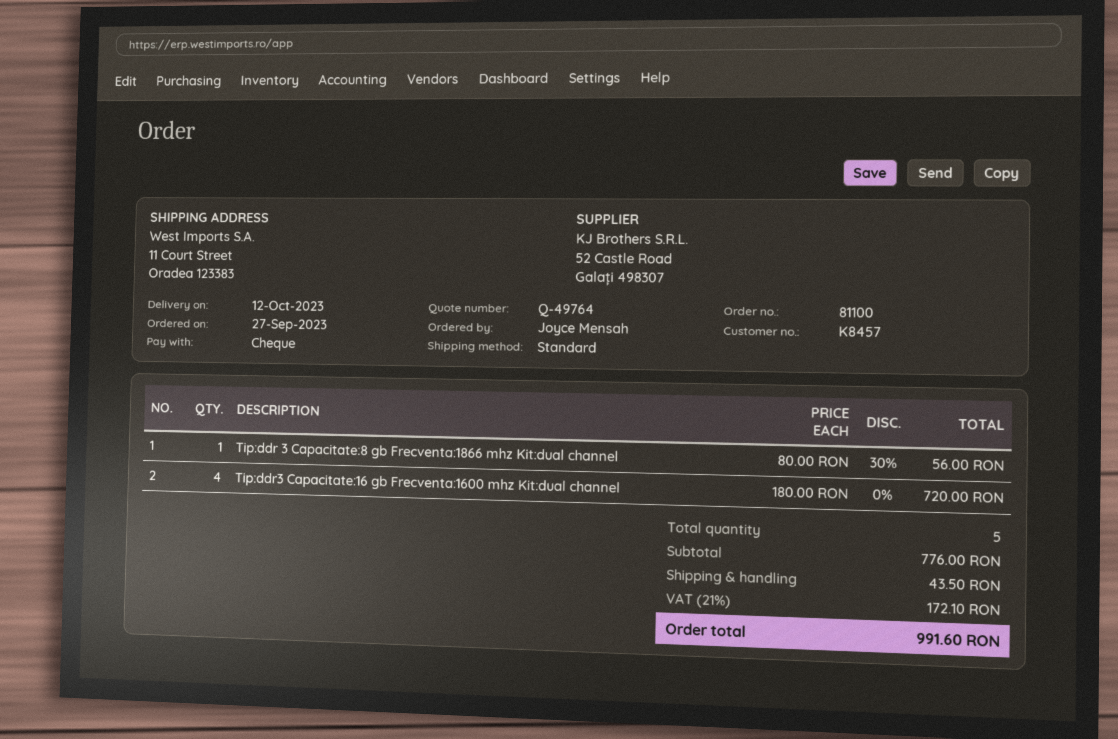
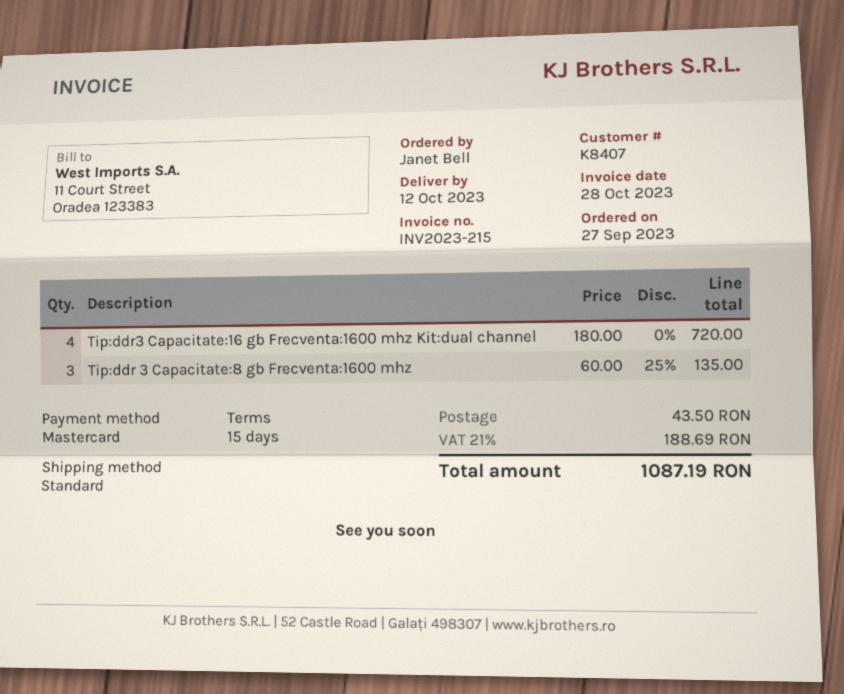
customer number: K8457 -> K8407
ordered by: Joyce Mensah -> Janet Bell
payment method: cheque -> Mastercard
Tip:ddr 3 Capacitate:8 gb Frecventa:1866 mhz Kit:dual channel: 1 x 80.00 - 30% = 56.00 -> none
Tip:ddr 3 Capacitate:8 gb Frecventa:1600 mhz: none -> 3 x 60.00 - 25% = 135.00
tax: 21% = 172.10 -> 21% = 188.69
total: 991.60 -> 1087.19

